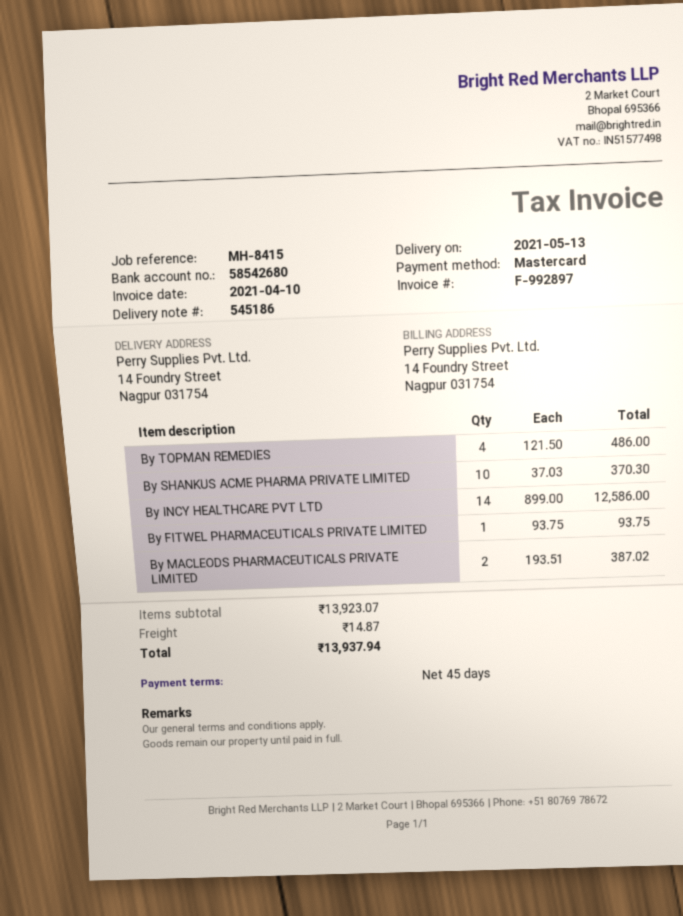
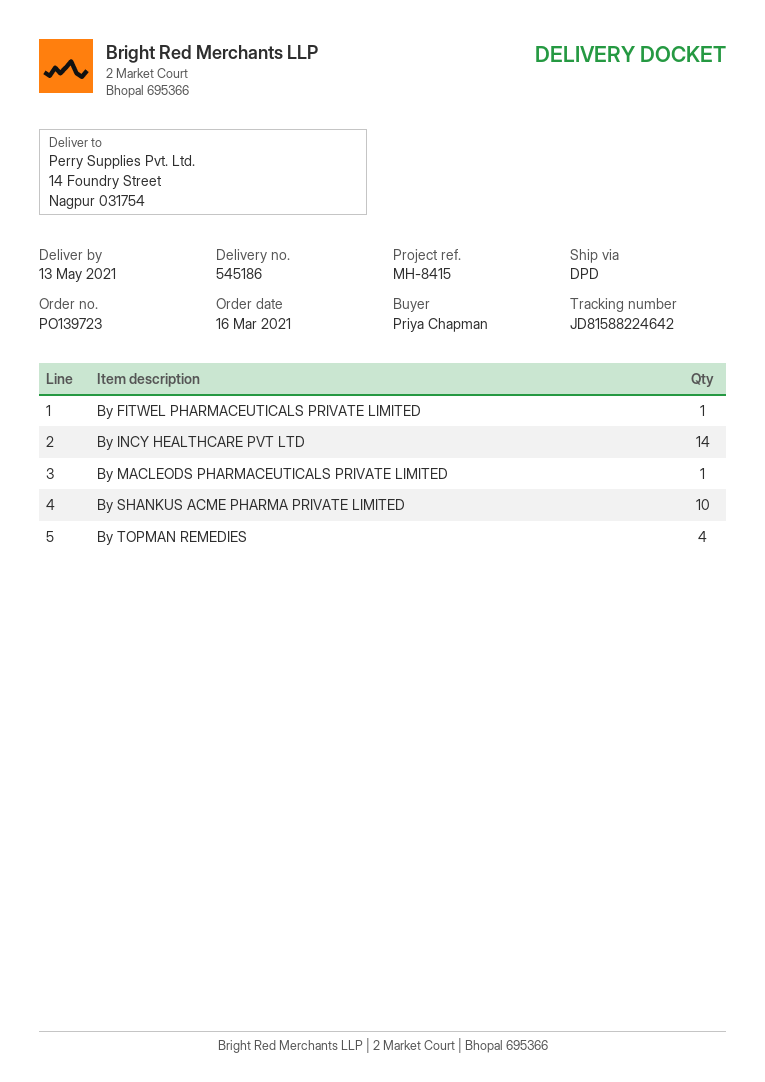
By MACLEODS PHARMACEUTICALS PRIVATE LIMITED: 2 -> 1

